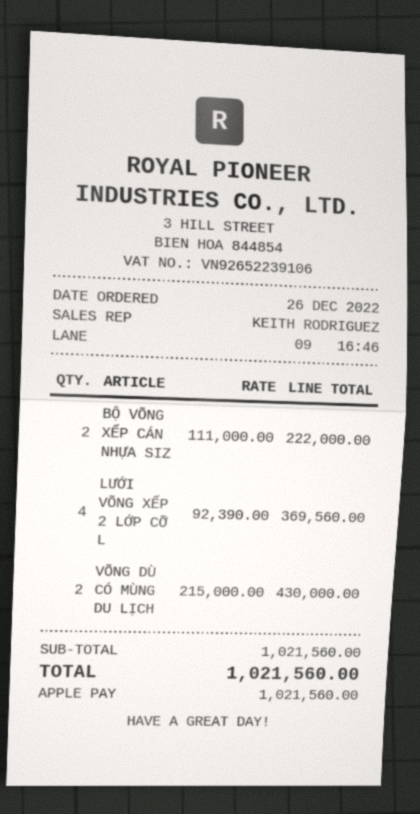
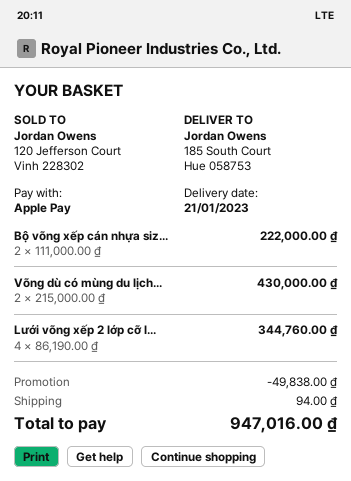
LƯỚI VÕNG XẾP 2 LỚP CỠ L: 4 x 92390.00 = 369560.00 -> 4 x 86190.00 = 344760.00
discount: none -> 49838.00
shipping: none -> 94.00
total: 1021560.00 -> 947016.00

